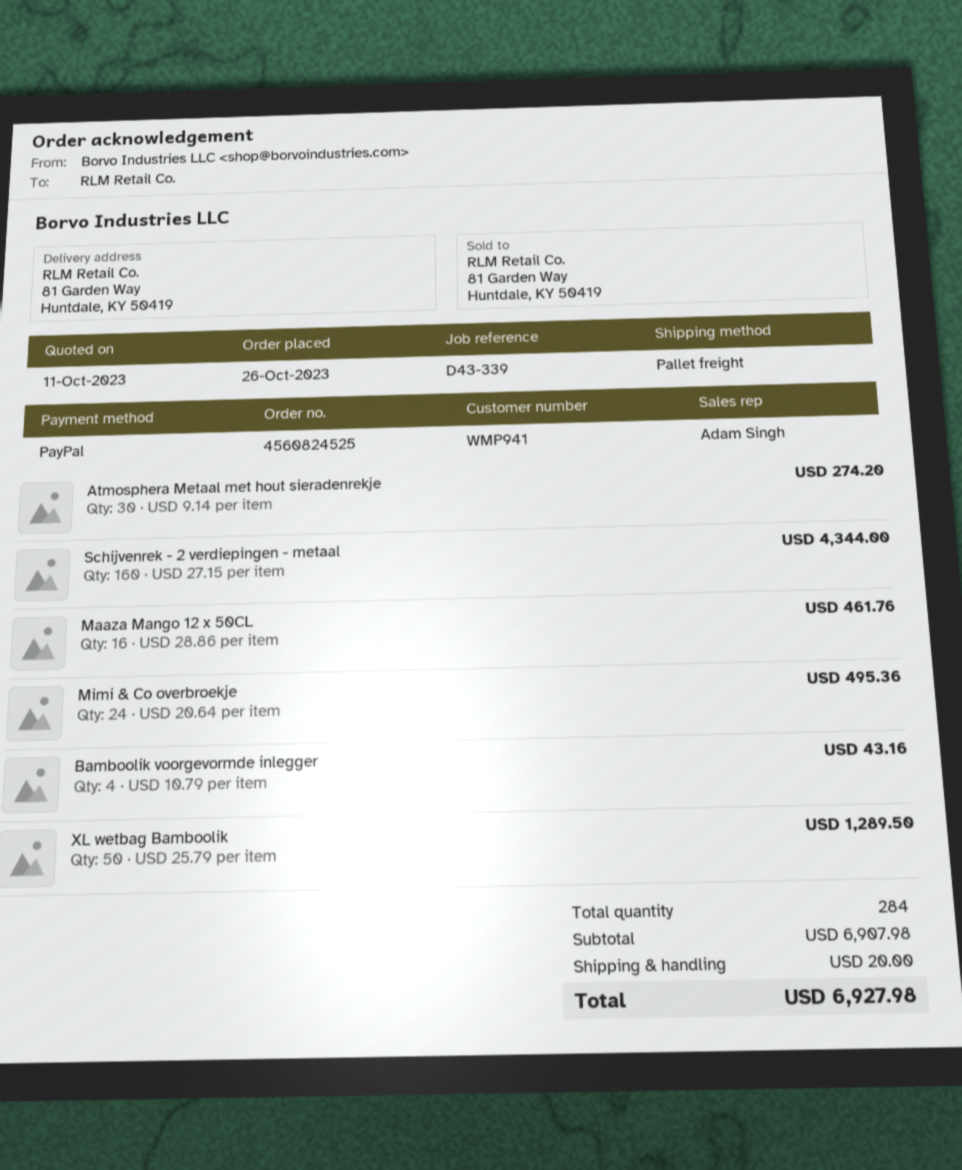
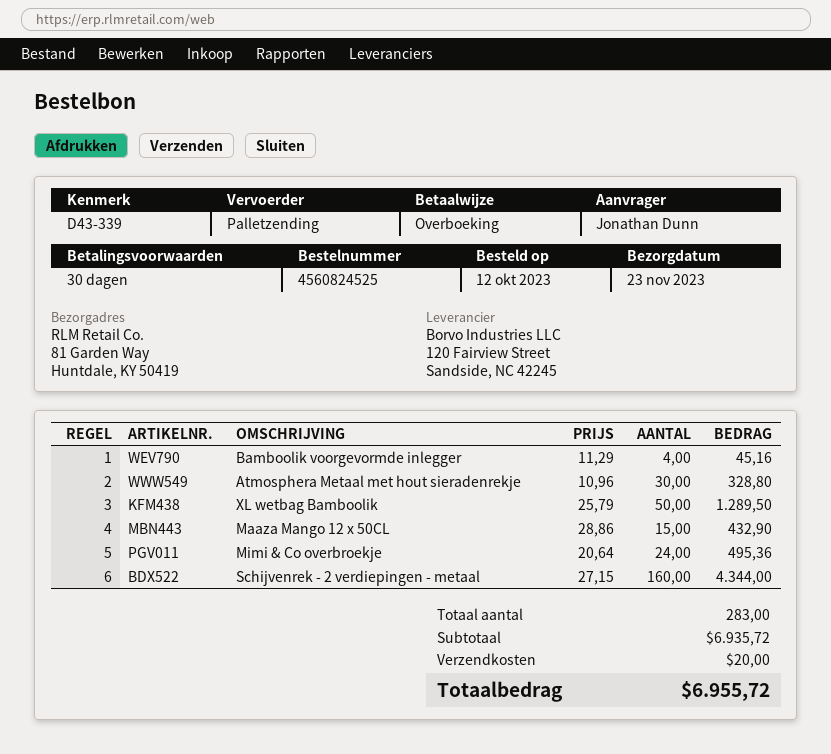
order date: 2023-10-26 -> 2023-10-12
payment method: PayPal -> bank transfer
Atmosphera Metaal met hout sieradenrekje: 30 x 9.14 = 274.20 -> 30 x 10.96 = 328.80
Maaza Mango 12 x 50CL: 16 x 28.86 = 461.76 -> 15 x 28.86 = 432.90
Bamboolik voorgevormde inlegger: 4 x 10.79 = 43.16 -> 4 x 11.29 = 45.16
total quantity: 284 -> 283
subtotal: 6907.98 -> 6935.72
total: 6927.98 -> 6955.72

